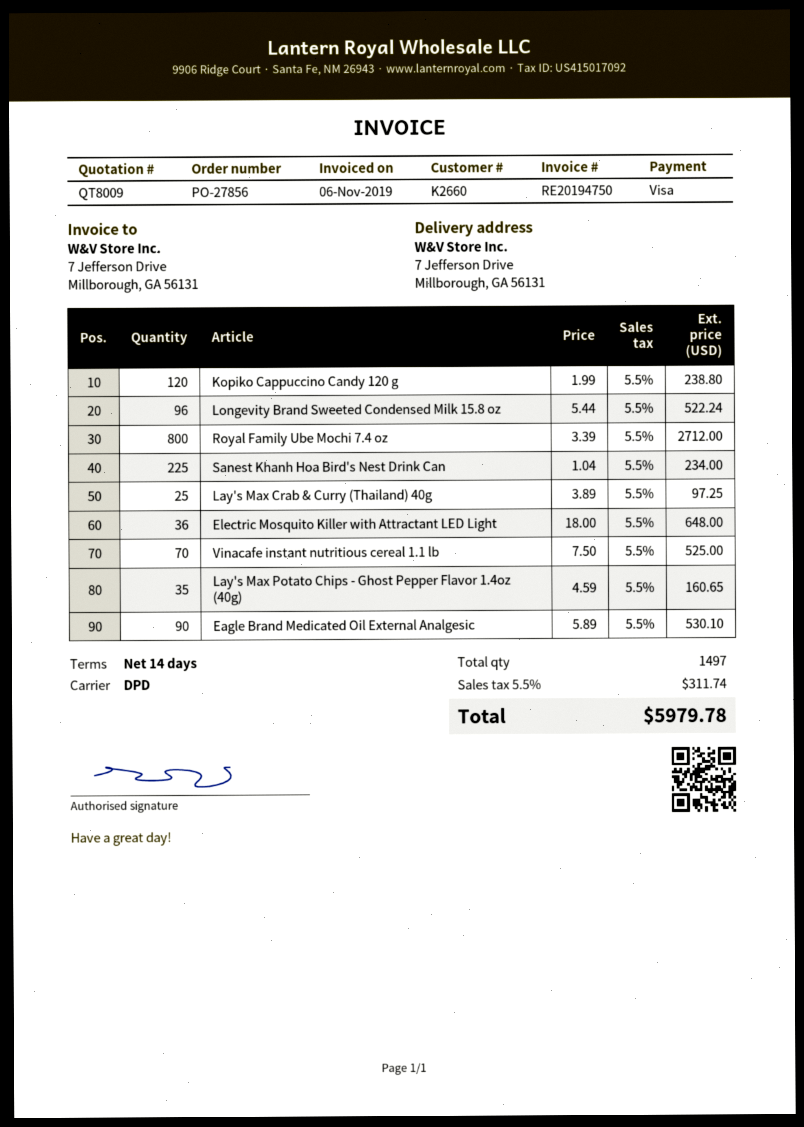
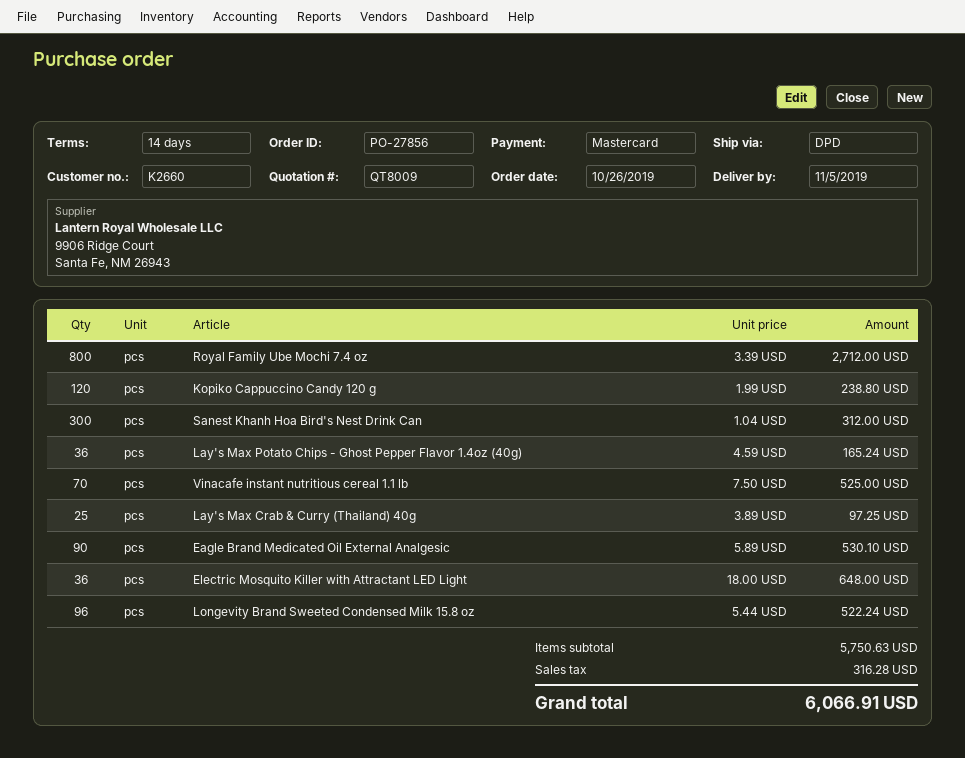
payment method: Visa -> Mastercard
Sanest Khanh Hoa Bird's Nest Drink Can: 225 x 1.04 = 234.00 -> 300 x 1.04 = 312.00
Lay's Max Potato Chips - Ghost Pepper Flavor 1.4oz (40g): 35 x 4.59 = 160.65 -> 36 x 4.59 = 165.24
tax: 311.74 -> 316.28
total: 5979.78 -> 6066.91

